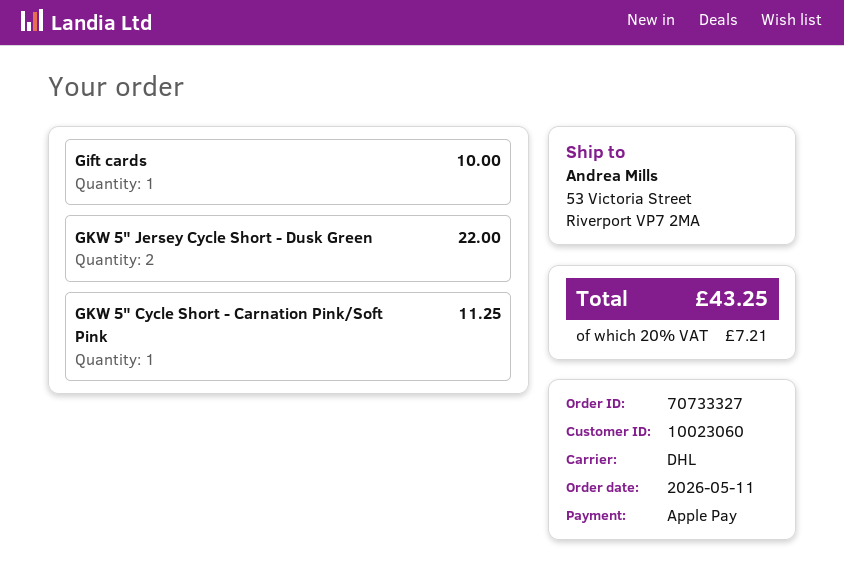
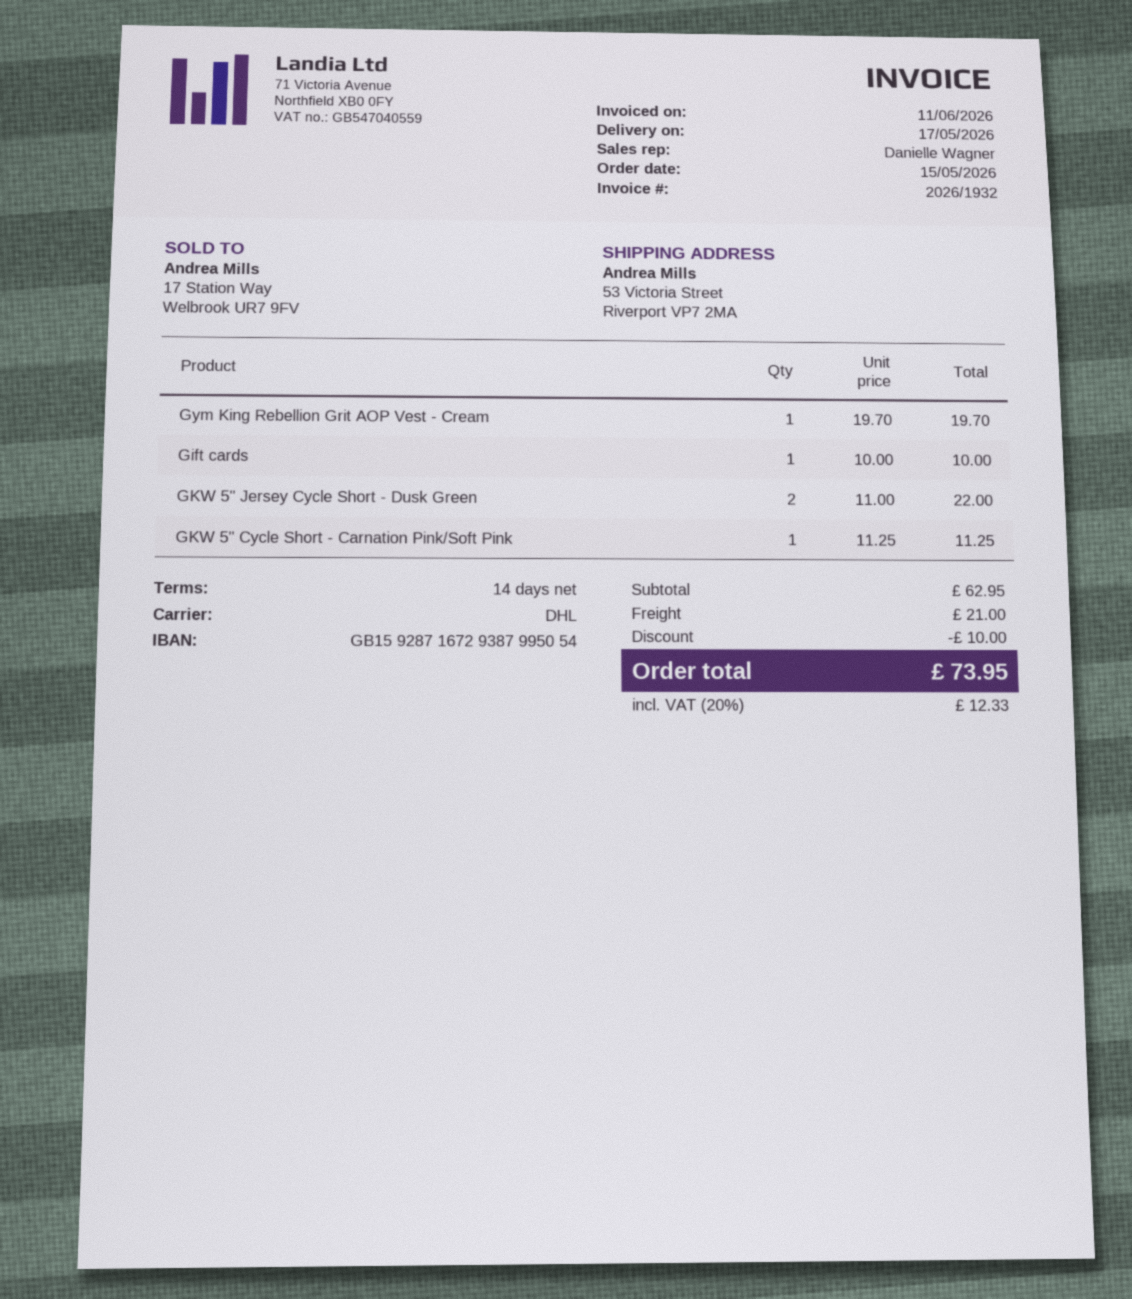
order date: 2026-05-11 -> 2026-05-15
Gym King Rebellion Grit AOP Vest - Cream: none -> 1 for 19.70
discount: none -> 10.00
shipping: none -> 21.00
tax: 20% = 7.21 -> 20% = 12.33
total: 43.25 -> 73.95

